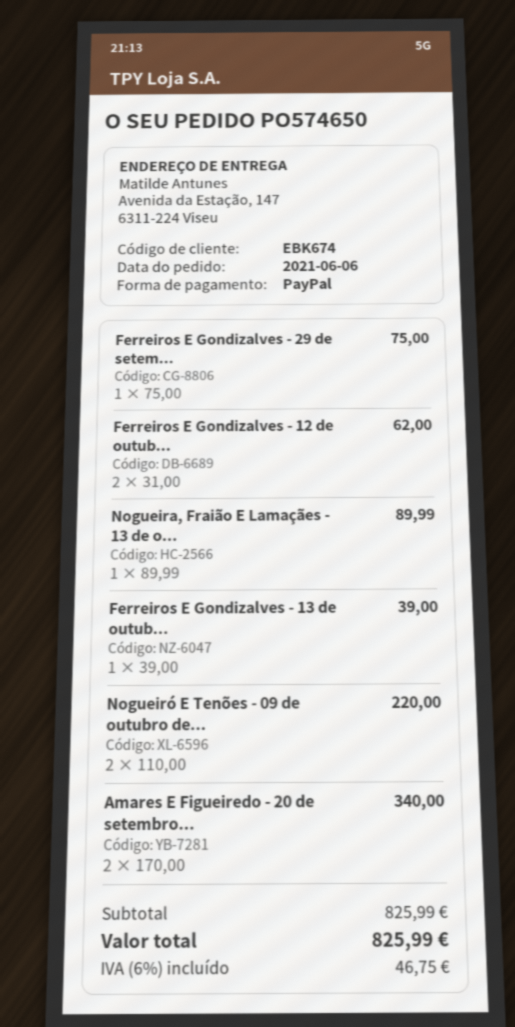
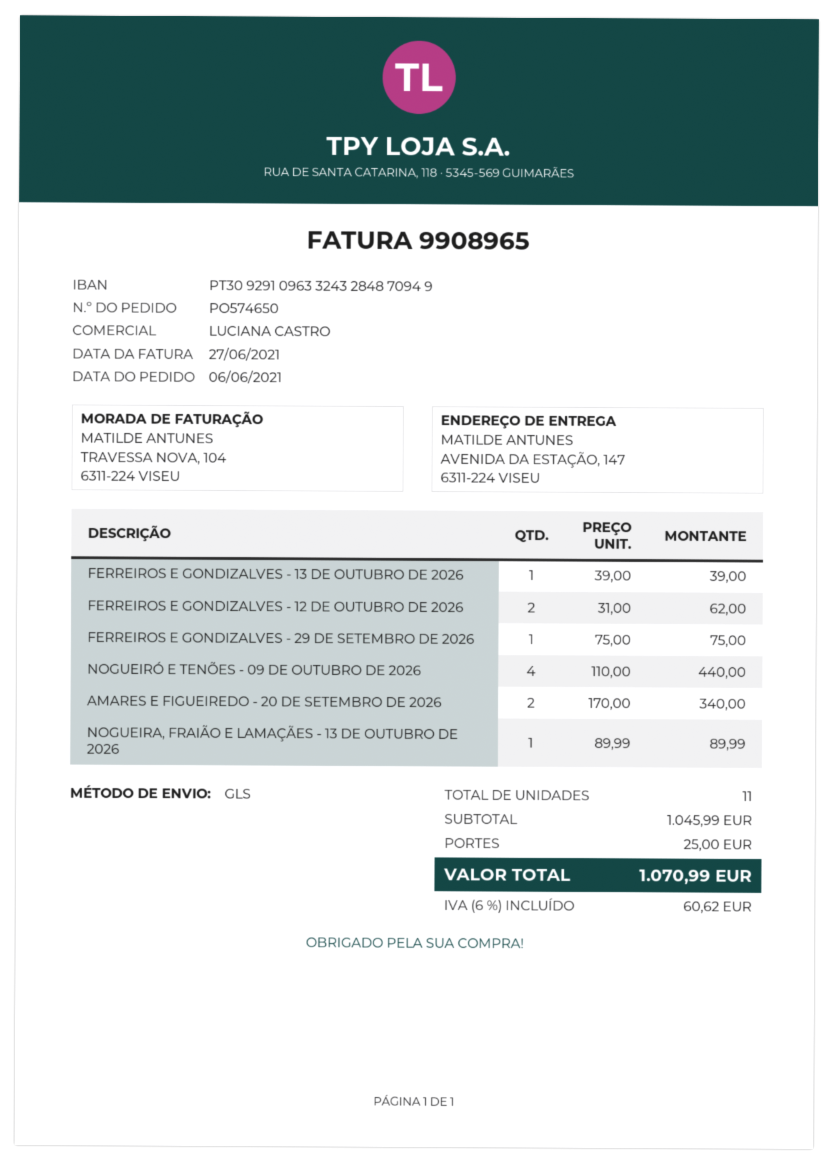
Nogueiró E Tenões - 09 de outubro de...: 2 x 110.00 = 220.00 -> 4 x 110.00 = 440.00
subtotal: 825.99 -> 1045.99
shipping: none -> 25.00
tax: 6% = 46.75 -> 6% = 60.62
total: 825.99 -> 1070.99

